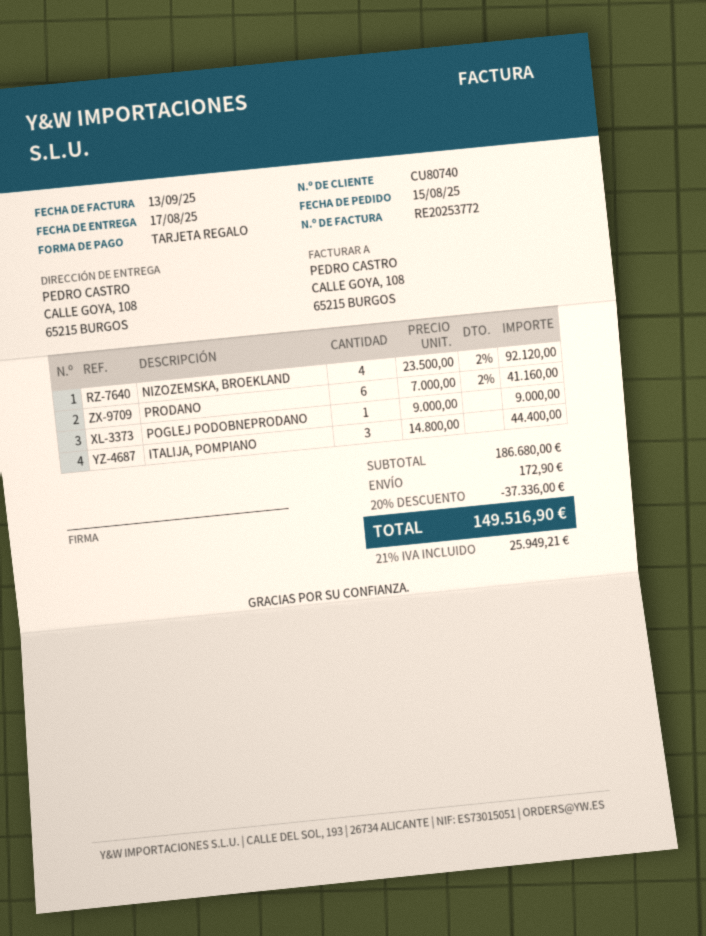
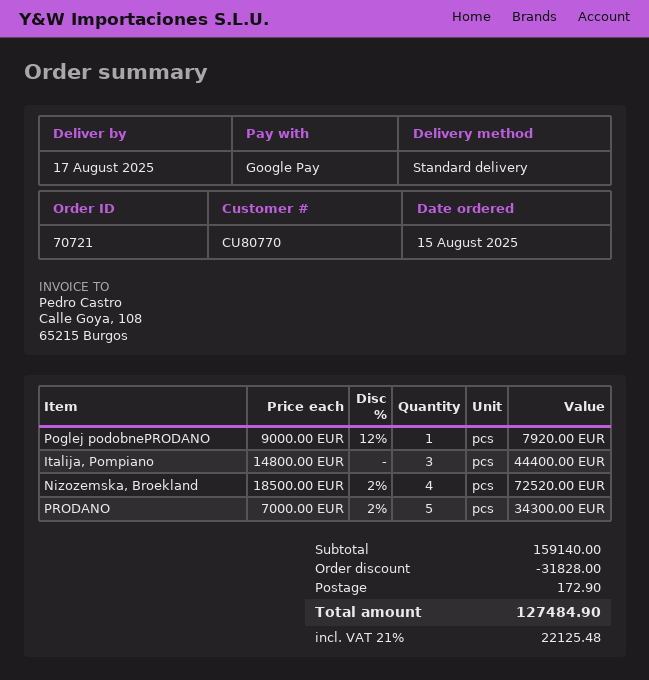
customer number: CU80740 -> CU80770
payment method: gift card -> Google Pay
NIZOZEMSKA, BROEKLAND: 4 x 23500.00 - 2% = 92120.00 -> 4 x 18500.00 - 2% = 72520.00
PRODANO: 6 x 7000.00 - 2% = 41160.00 -> 5 x 7000.00 - 2% = 34300.00
POGLEJ PODOBNEPRODANO: 1 x 9000.00 = 9000.00 -> 1 x 9000.00 - 12% = 7920.00
subtotal: 186680.00 -> 159140.00
discount: 37336.00 -> 31828.00
tax: 21% = 25949.21 -> 21% = 22125.48
total: 149516.90 -> 127484.90

